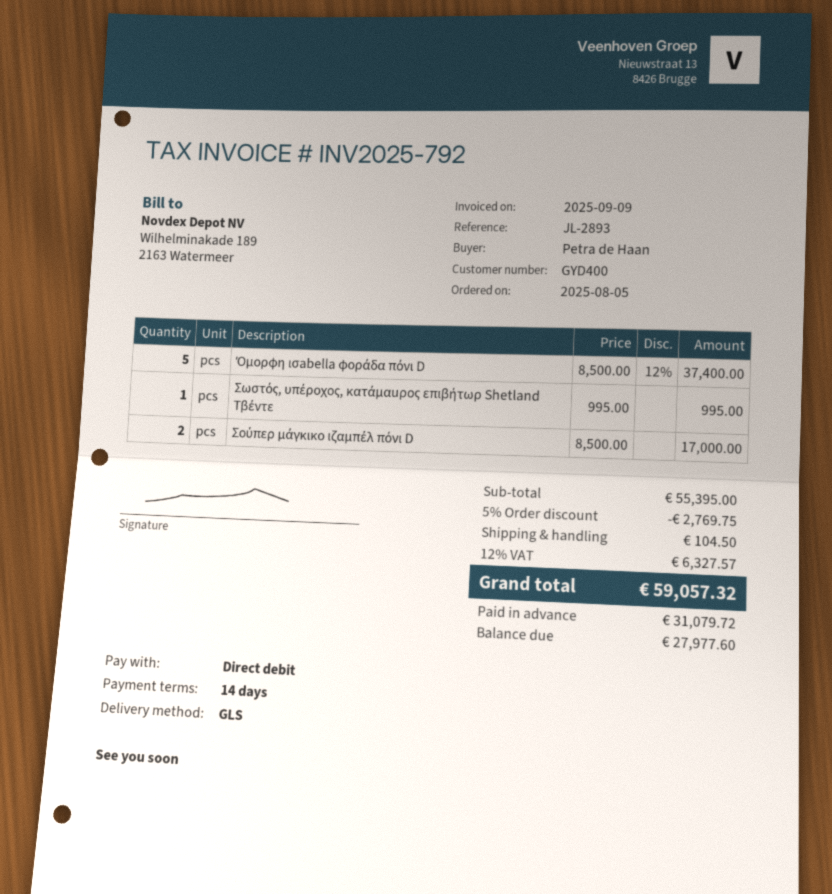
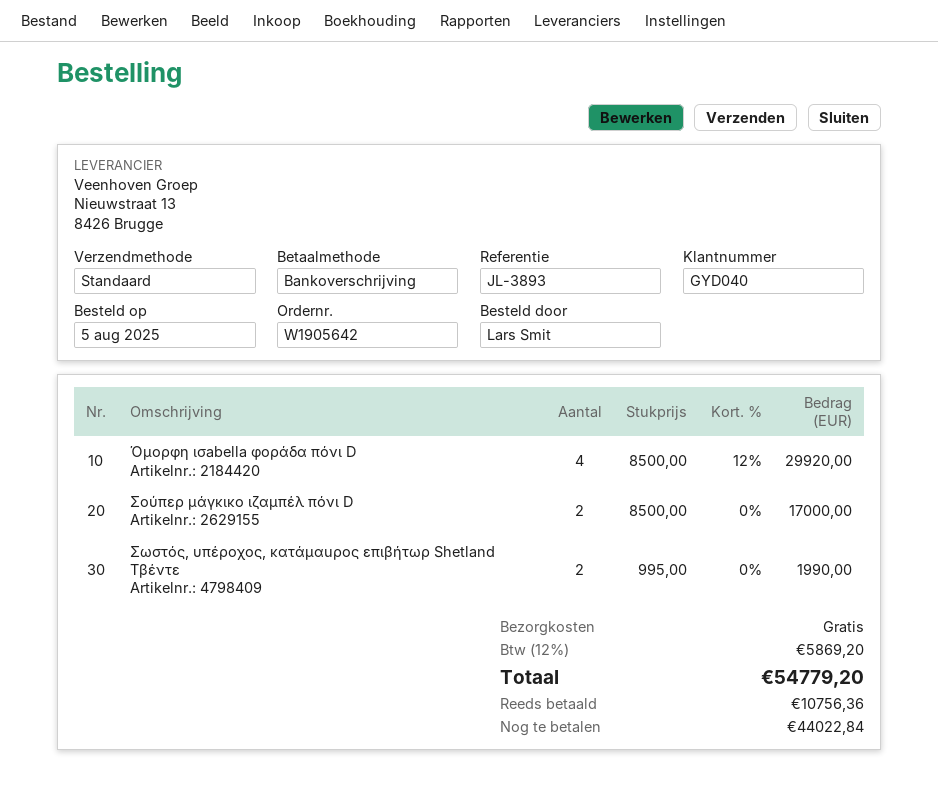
customer number: GYD400 -> GYD040
reference: JL-2893 -> JL-3893
ordered by: Petra de Haan -> Lars Smit
payment method: direct debit -> bank transfer
shipping method: GLS -> standard
Όμορφη ισabella φοράδα πόνι D: 5 x 8500.00 - 12% = 37400.00 -> 4 x 8500.00 - 12% = 29920.00
Σωστός, υπέροχος, κατάμαuρος επιβήτωρ Shetland Τβέντε: 1 x 995.00 = 995.00 -> 2 x 995.00 = 1990.00
discount: 5% = 2769.75 -> none
shipping: 104.50 -> 0.00
tax: 12% = 6327.57 -> 12% = 5869.20
total: 59057.32 -> 54779.20
deposit: 31079.72 -> 10756.36
balance: 27977.60 -> 44022.84

